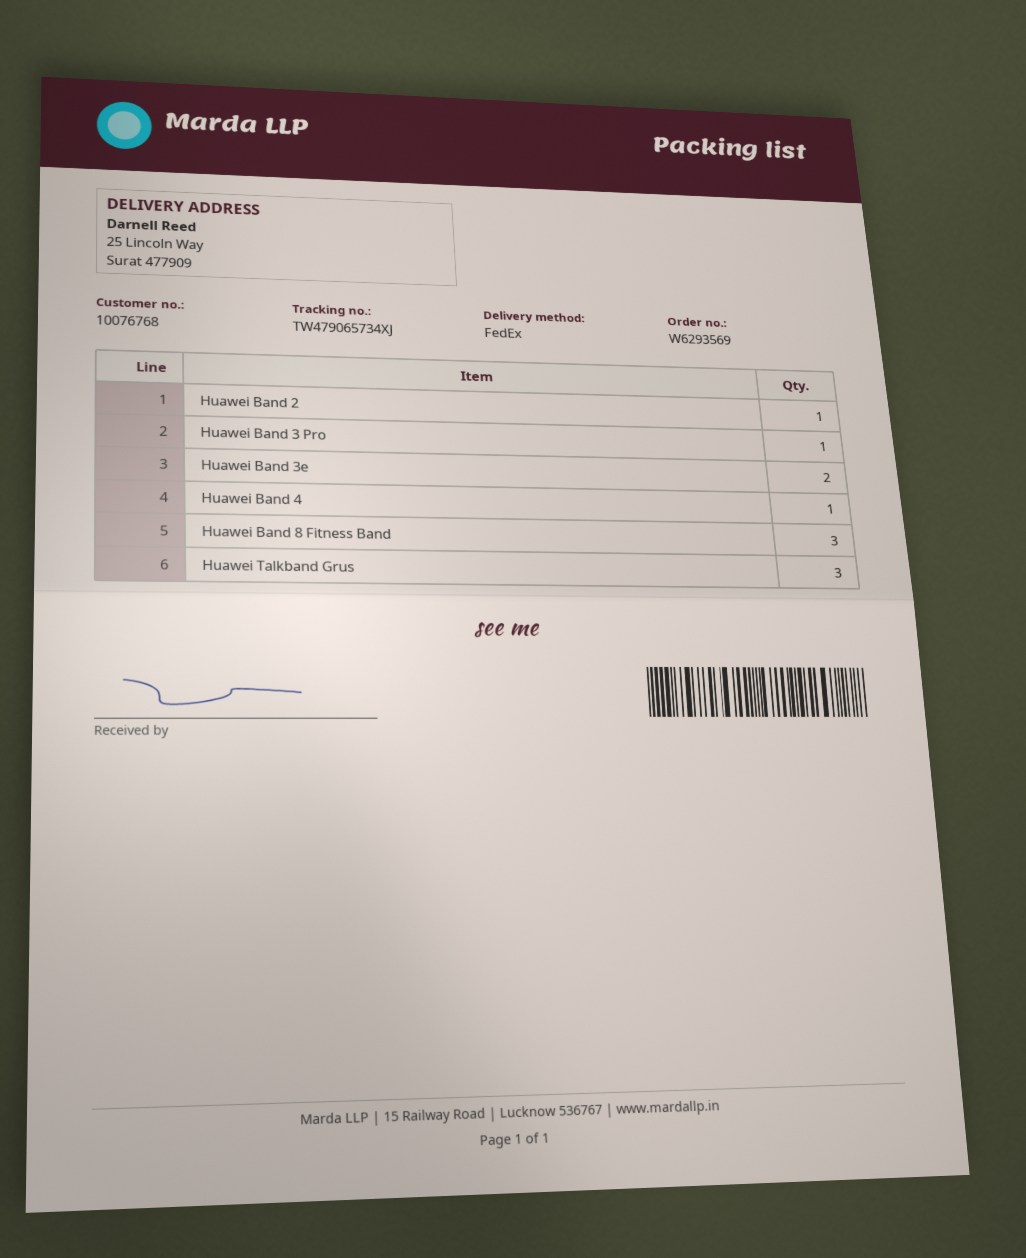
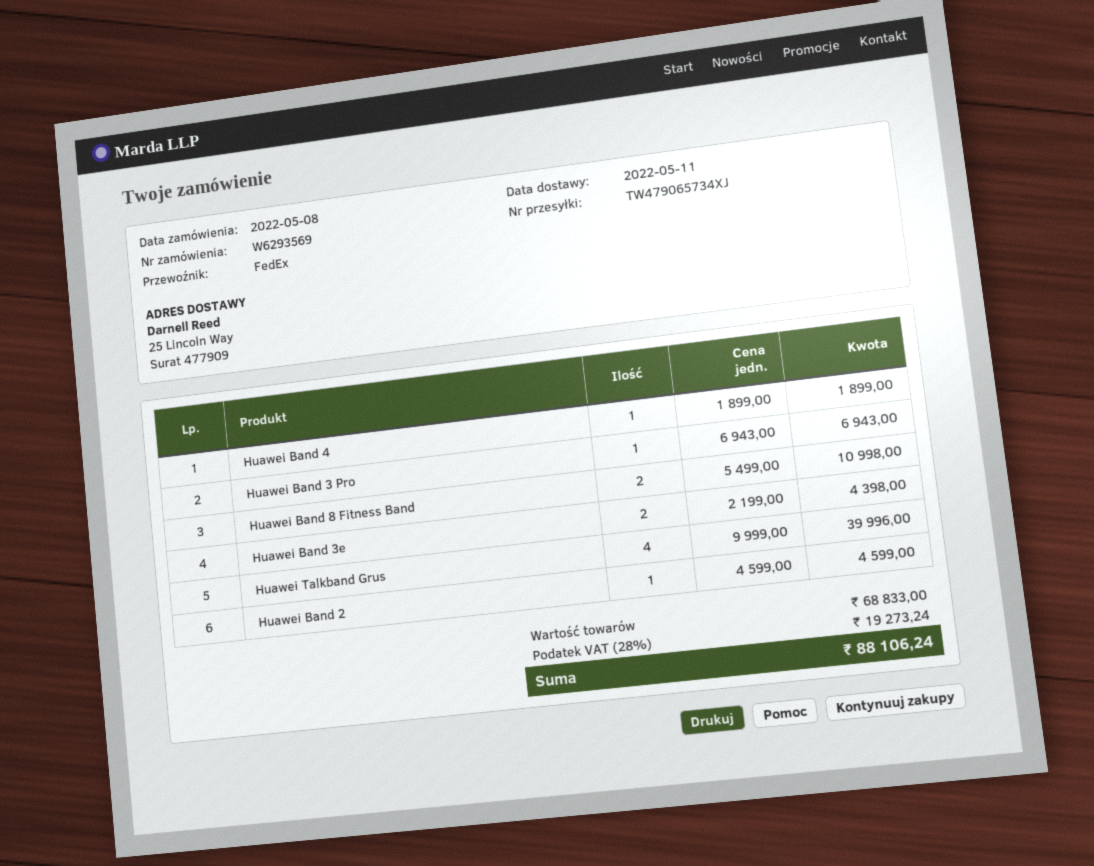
Huawei Band 8 Fitness Band: 3 -> 2
Huawei Talkband Grus: 3 -> 4

